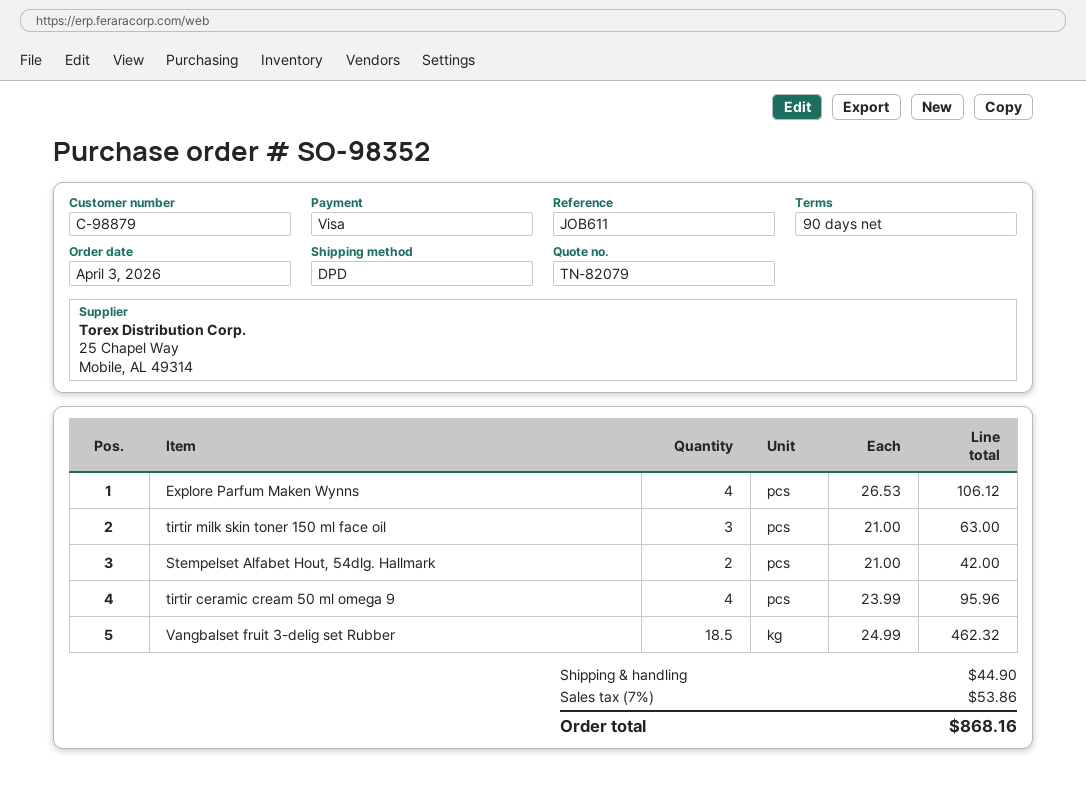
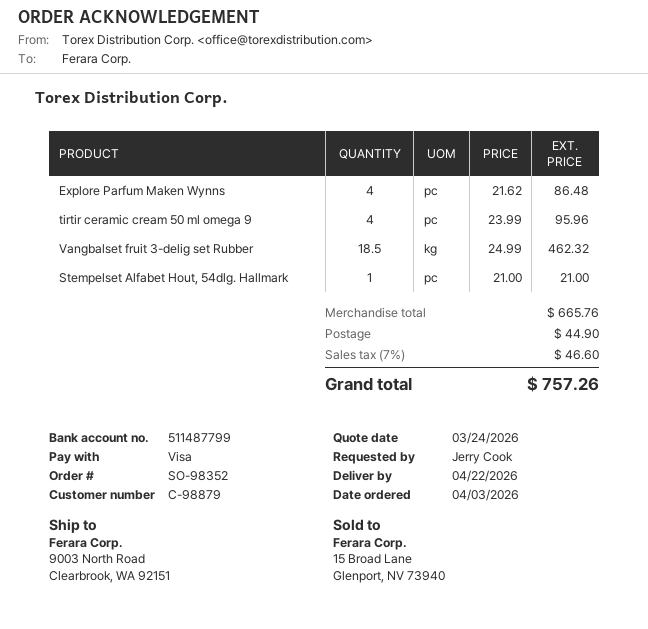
Explore Parfum Maken Wynns: 4 x 26.53 = 106.12 -> 4 x 21.62 = 86.48
tirtir milk skin toner 150 ml face oil: 3 x 21.00 = 63.00 -> none
Stempelset Alfabet Hout, 54dlg. Hallmark: 2 x 21.00 = 42.00 -> 1 x 21.00 = 21.00
tax: 7% = 53.86 -> 7% = 46.60
total: 868.16 -> 757.26

